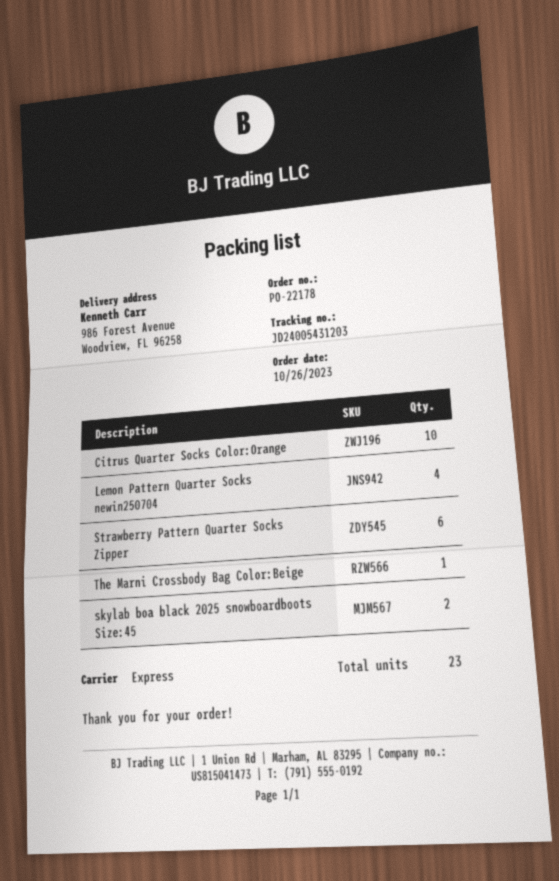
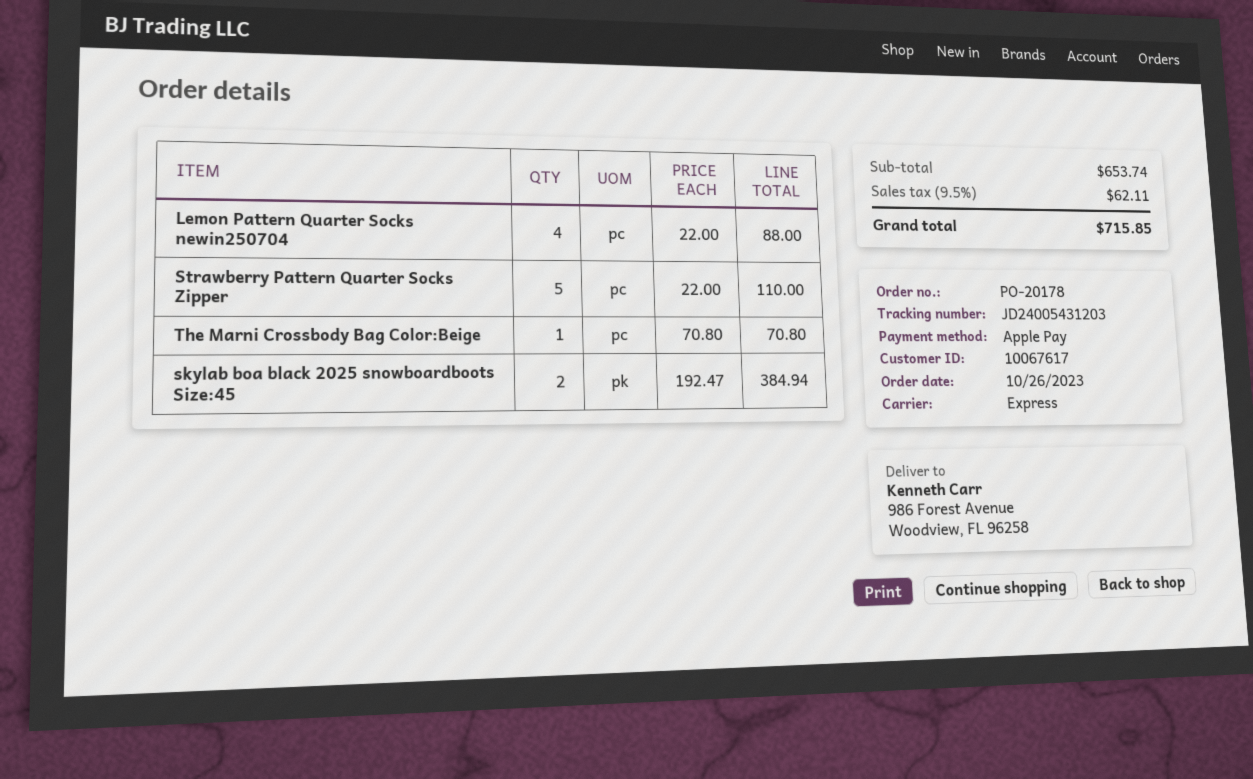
order number: PO-22178 -> PO-20178
Citrus Quarter Socks Color:Orange: 10 -> none
Strawberry Pattern Quarter Socks Zipper: 6 -> 5

